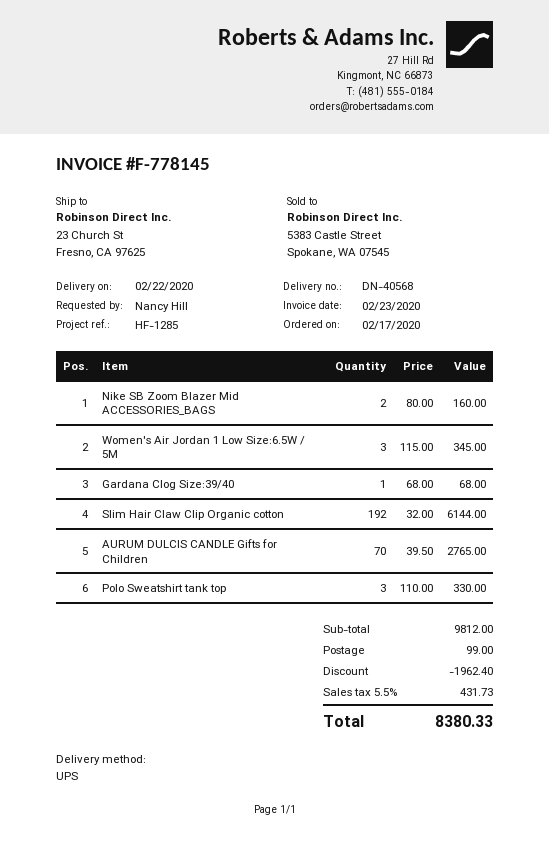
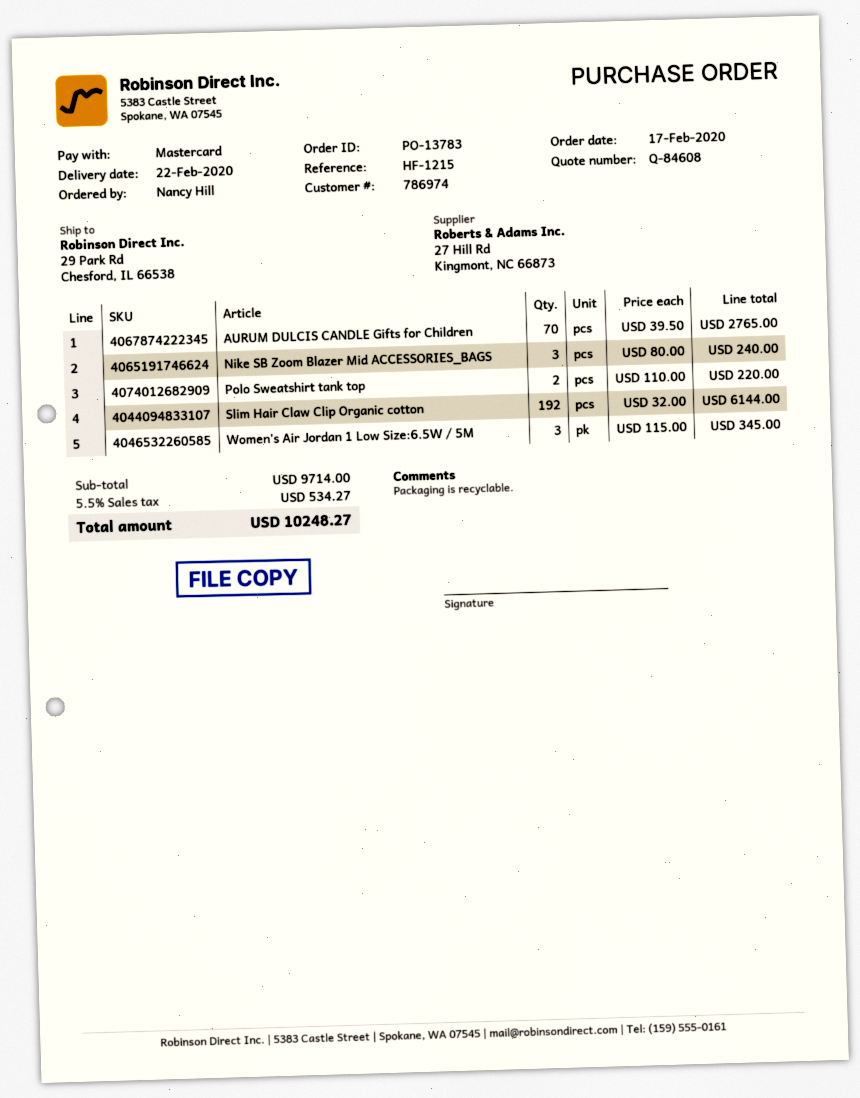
reference: HF-1285 -> HF-1215
ship to: 23 Church St, Fresno, CA 97625 -> 29 Park Rd, Chesford, IL 66538
Nike SB Zoom Blazer Mid ACCESSORIES_BAGS: 2 x 80.00 = 160.00 -> 3 x 80.00 = 240.00
Gardana Clog Size:39/40: 1 x 68.00 = 68.00 -> none
Polo Sweatshirt tank top: 3 x 110.00 = 330.00 -> 2 x 110.00 = 220.00
subtotal: 9812.00 -> 9714.00
discount: 1962.40 -> none
shipping: 99.00 -> none
tax: 5.5% = 431.73 -> 5.5% = 534.27
total: 8380.33 -> 10248.27

